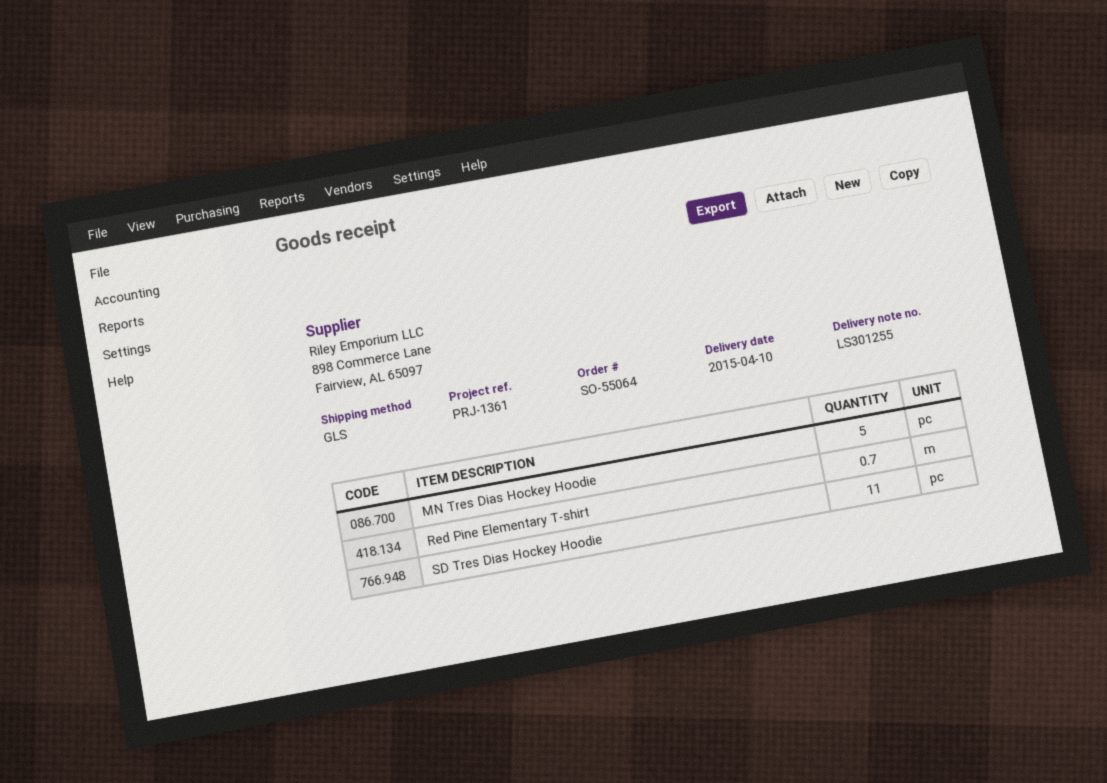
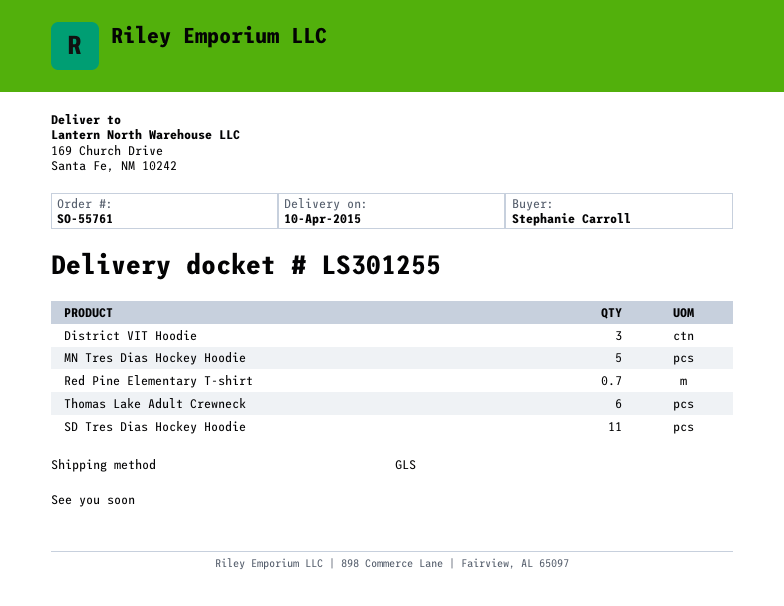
order number: SO-55064 -> SO-55761
District VIT Hoodie: none -> 3
Thomas Lake Adult Crewneck: none -> 6

